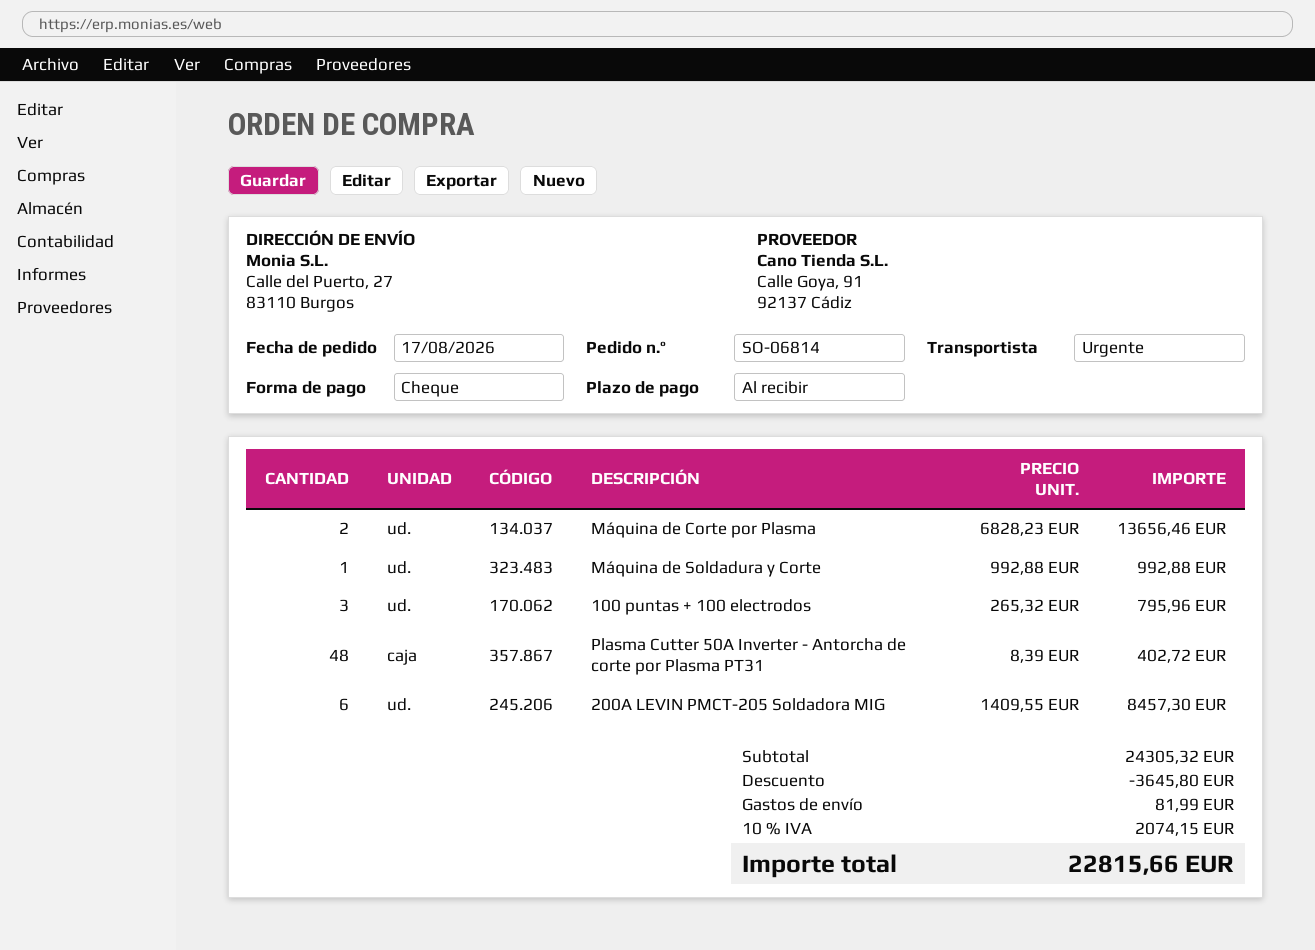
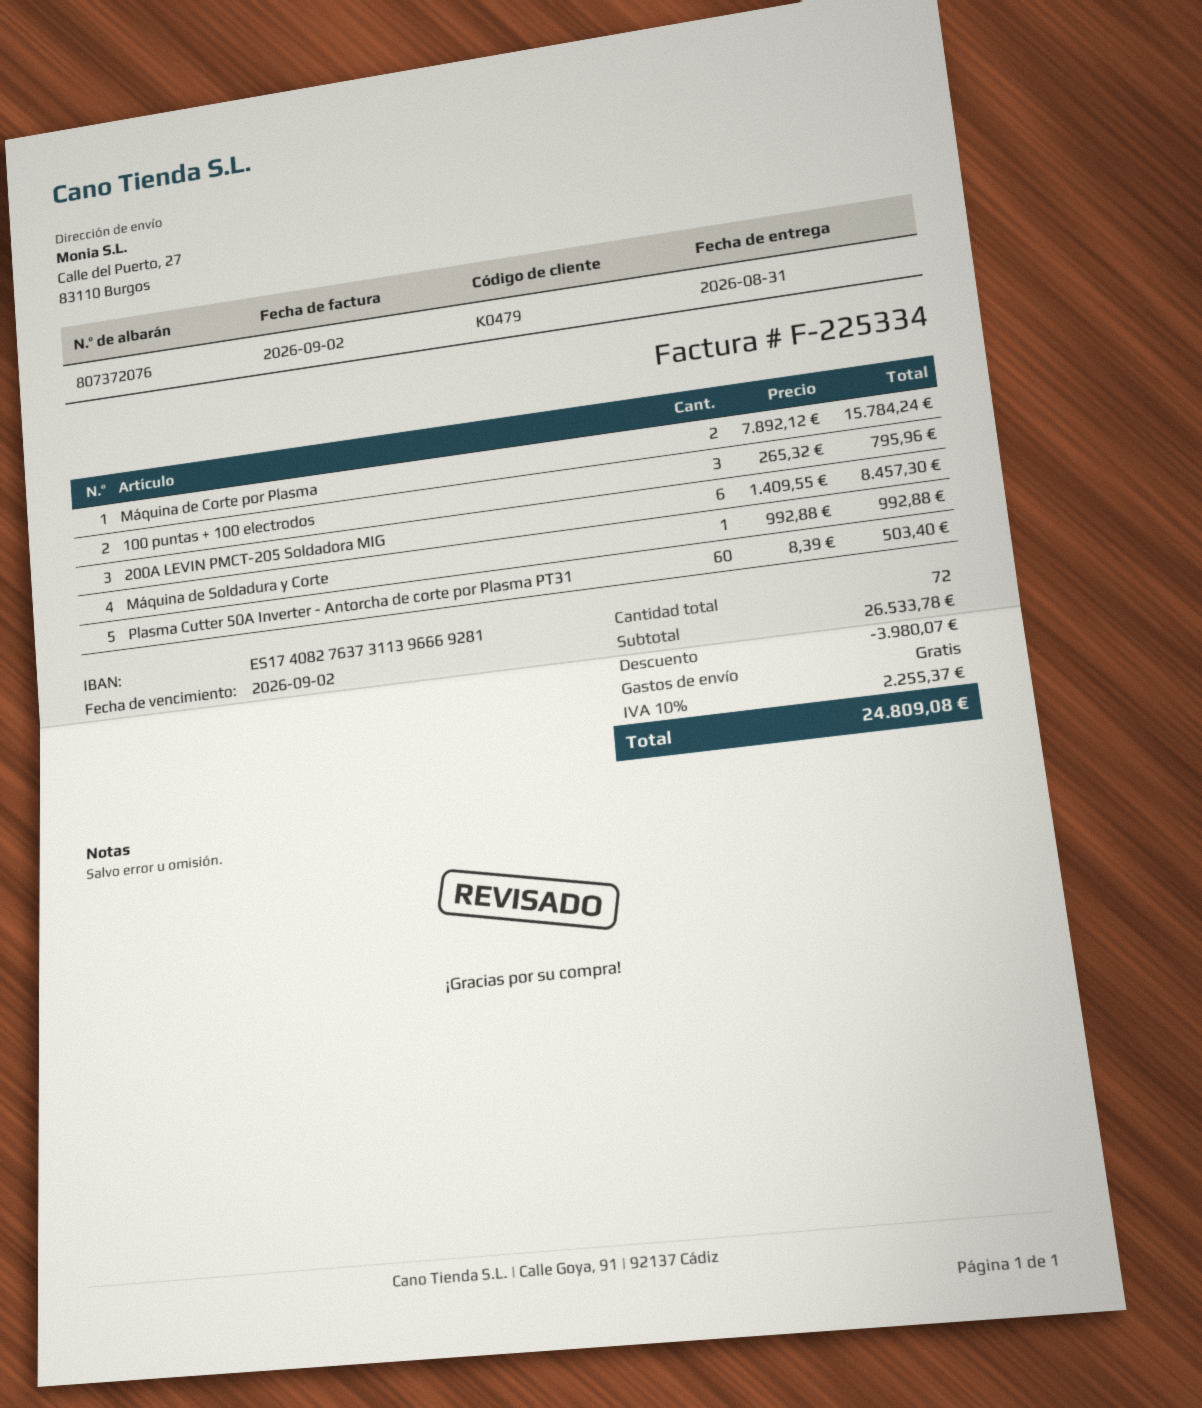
Máquina de Corte por Plasma: 2 x 6828.23 = 13656.46 -> 2 x 7892.12 = 15784.24
Plasma Cutter 50A Inverter - Antorcha de corte por Plasma PT31: 48 x 8.39 = 402.72 -> 60 x 8.39 = 503.40
subtotal: 24305.32 -> 26533.78
discount: 3645.80 -> 3980.07
shipping: 81.99 -> 0.00
tax: 10% = 2074.15 -> 10% = 2255.37
total: 22815.66 -> 24809.08

